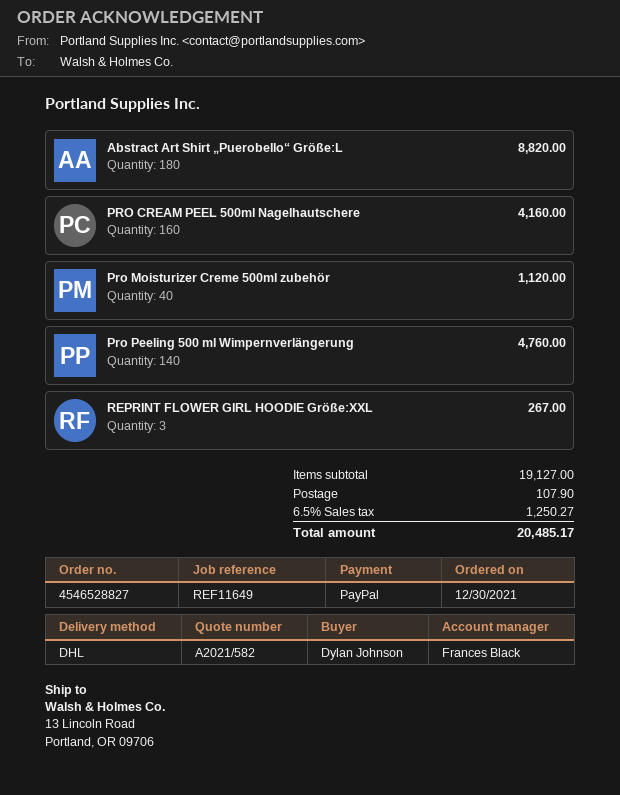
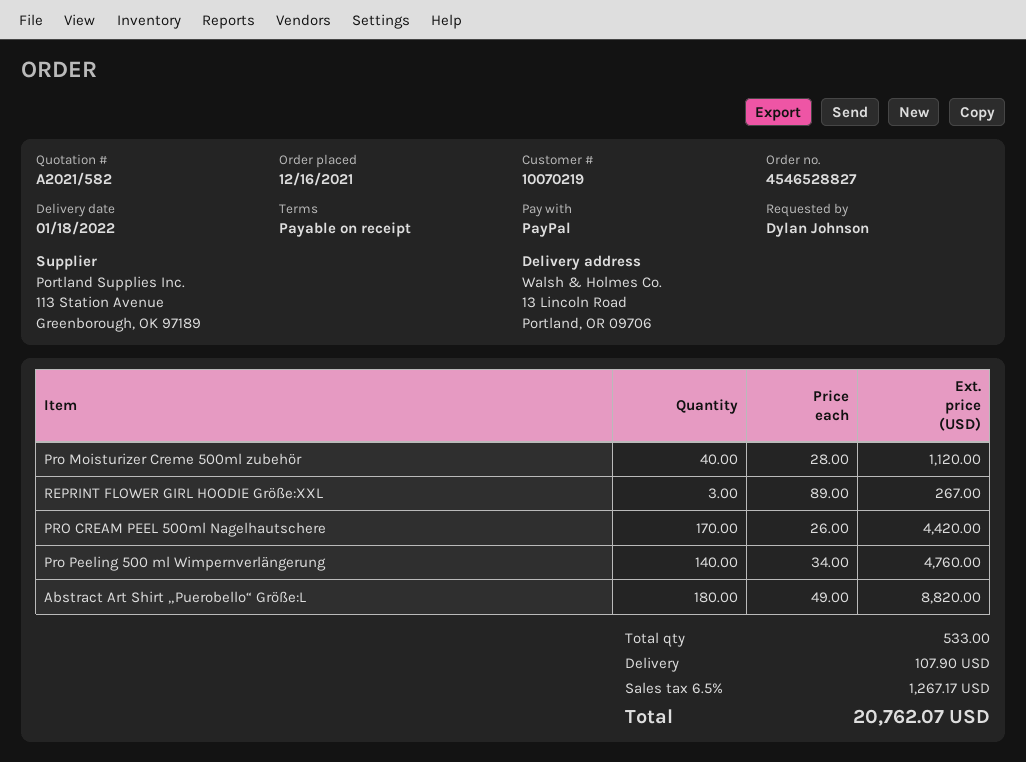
order date: 2021-12-30 -> 2021-12-16
PRO CREAM PEEL 500ml Nagelhautschere: 160 for 4160.00 -> 170 for 4420.00
tax: 6.5% = 1250.27 -> 6.5% = 1267.17
total: 20485.17 -> 20762.07

